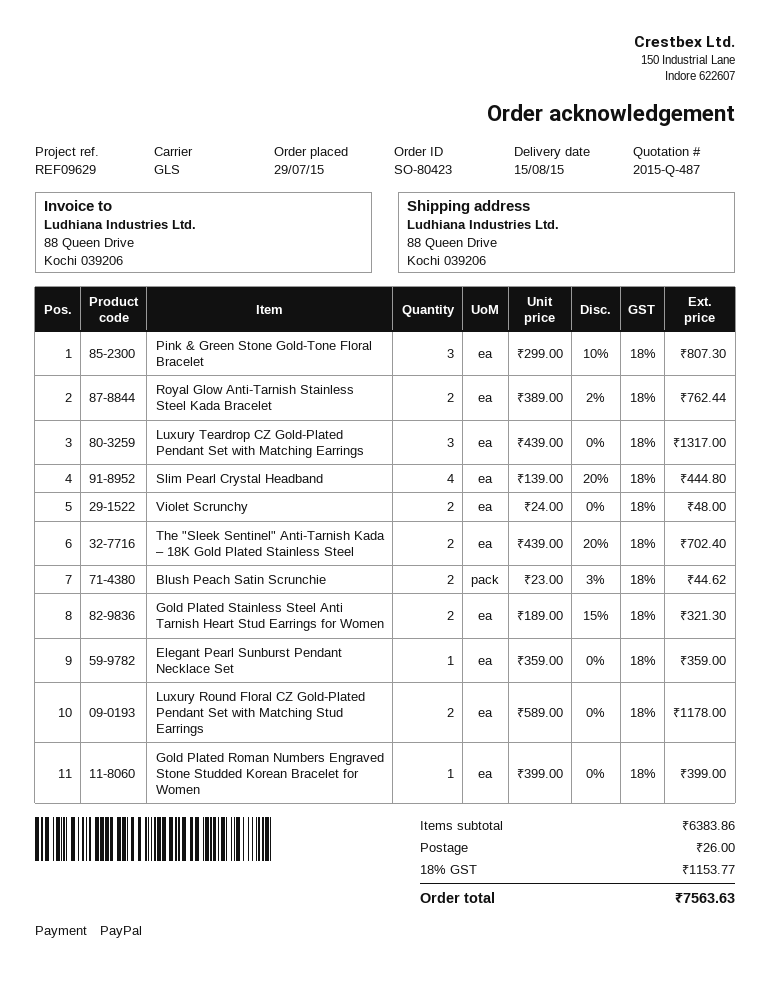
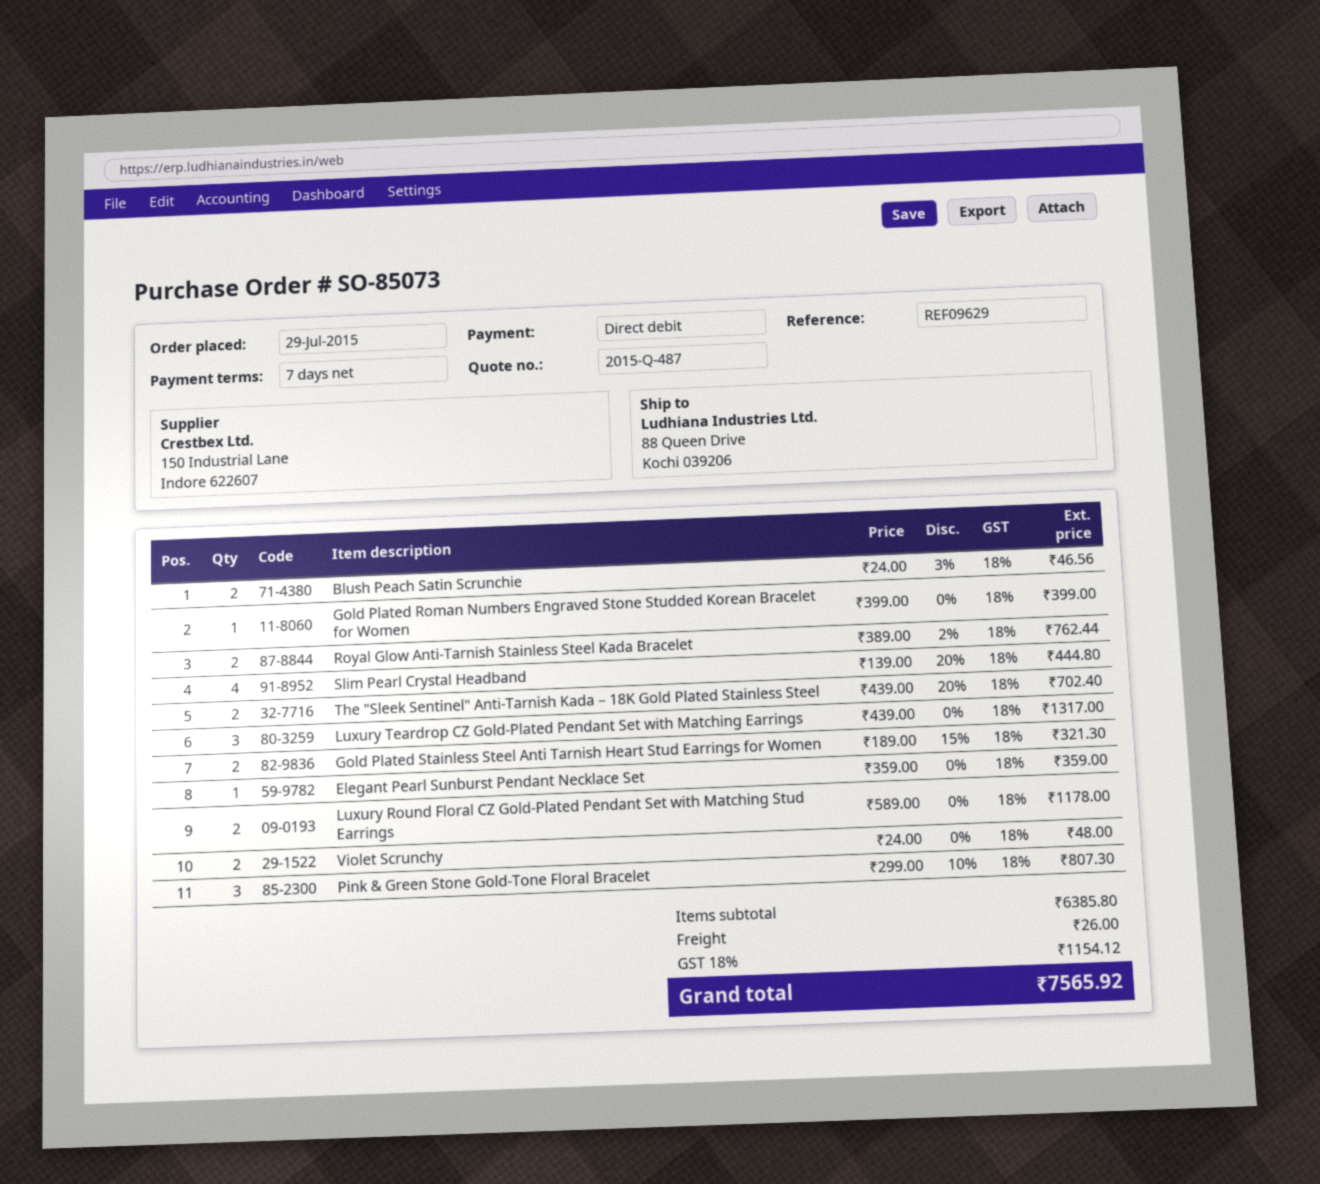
order number: SO-80423 -> SO-85073
payment method: PayPal -> direct debit
Blush Peach Satin Scrunchie: 2 x 23.00 - 3% = 44.62 -> 2 x 24.00 - 3% = 46.56
subtotal: 6383.86 -> 6385.80
tax: 18% = 1153.77 -> 18% = 1154.12
total: 7563.63 -> 7565.92

